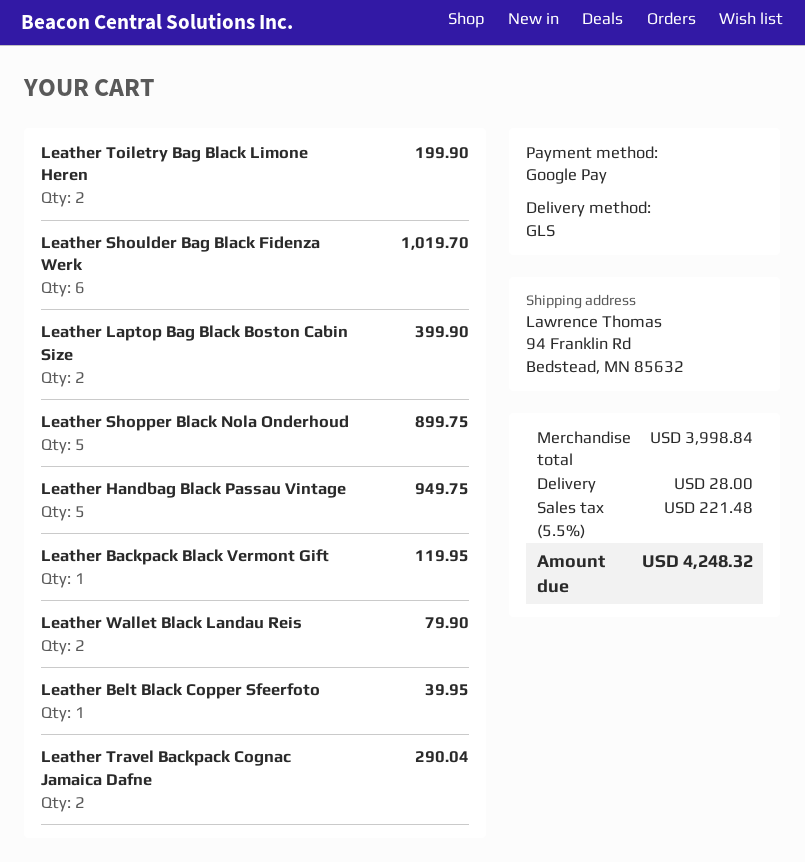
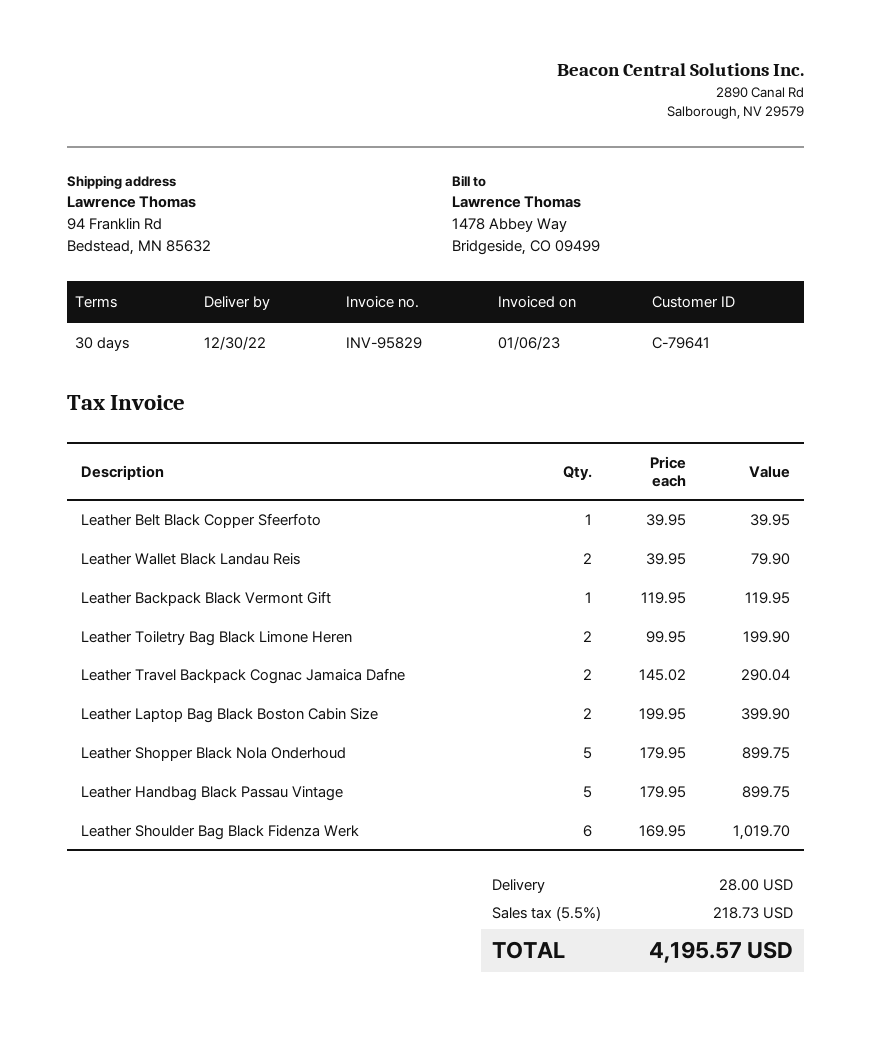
Leather Handbag Black Passau Vintage: 5 for 949.75 -> 5 for 899.75
tax: 5.5% = 221.48 -> 5.5% = 218.73
total: 4248.32 -> 4195.57

